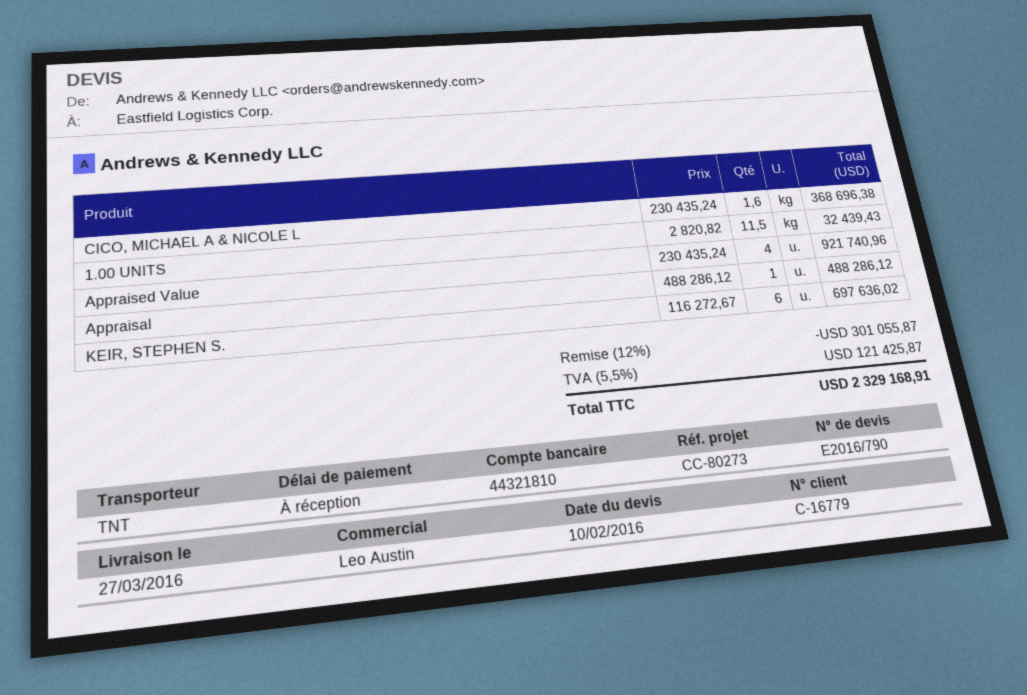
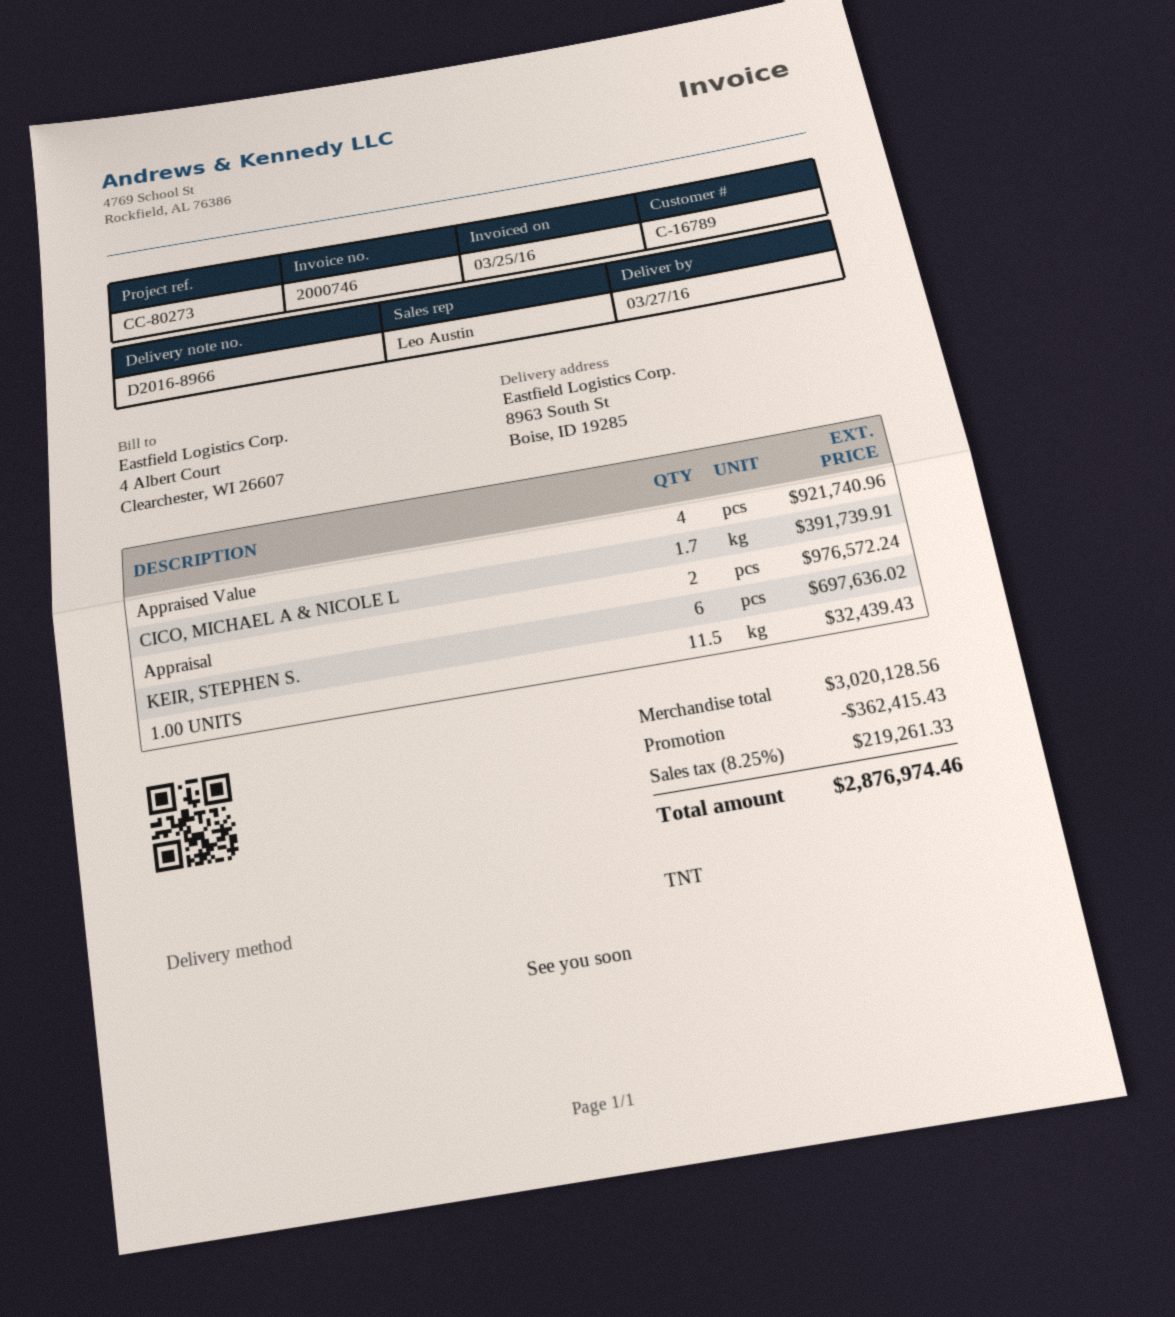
customer number: C-16779 -> C-16789
CICO, MICHAEL A & NICOLE L: 1.6 for 368696.38 -> 1.7 for 391739.91
Appraisal: 1 for 488286.12 -> 2 for 976572.24
discount: 301055.87 -> 362415.43
tax: 5.5% = 121425.87 -> 8.25% = 219261.33
total: 2329168.91 -> 2876974.46

